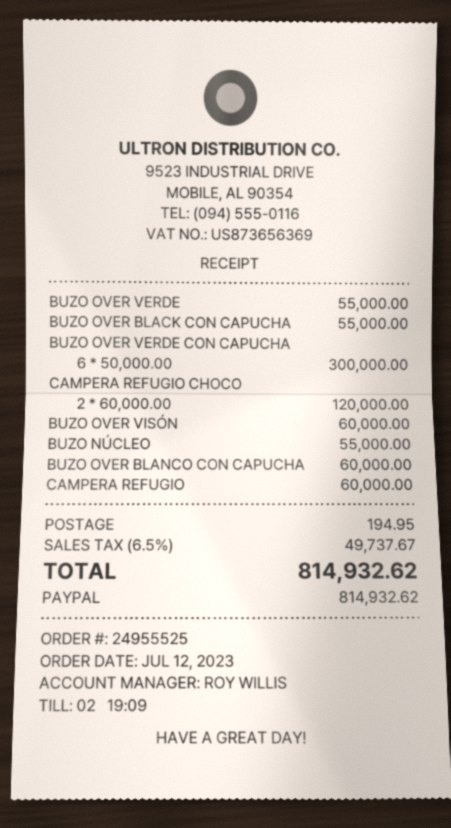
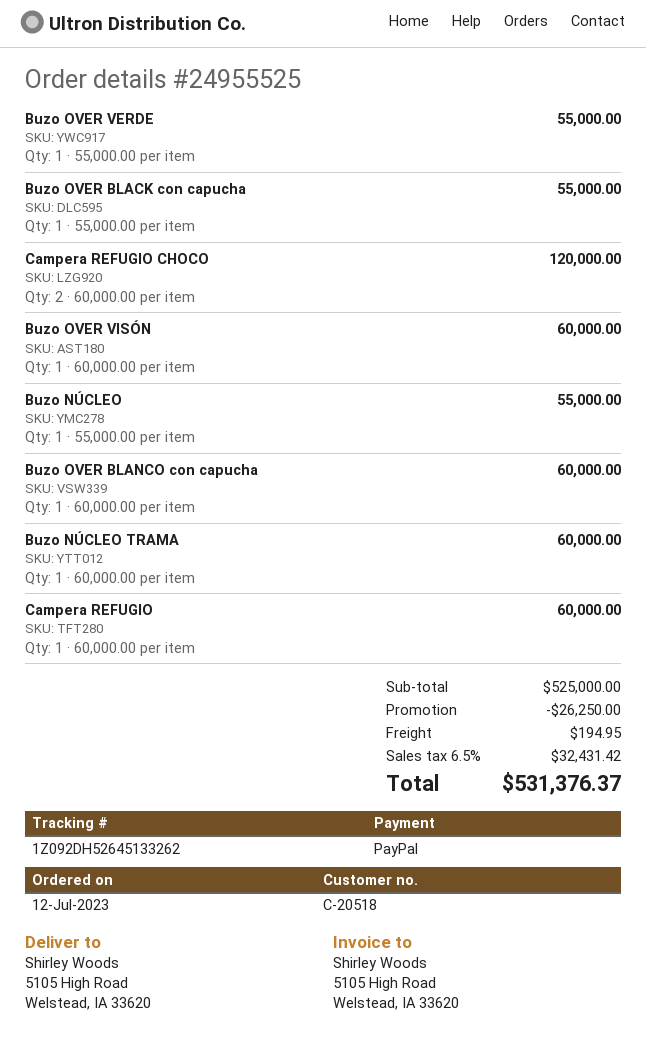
BUZO OVER VERDE CON CAPUCHA: 6 x 50000.00 = 300000.00 -> none
Buzo NÚCLEO TRAMA: none -> 1 x 60000.00 = 60000.00
discount: none -> 26250.00
tax: 6.5% = 49737.67 -> 6.5% = 32431.42
total: 814932.62 -> 531376.37

